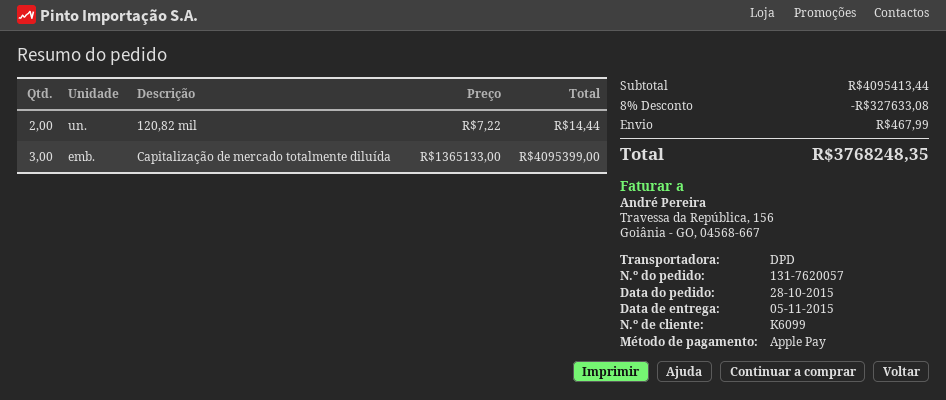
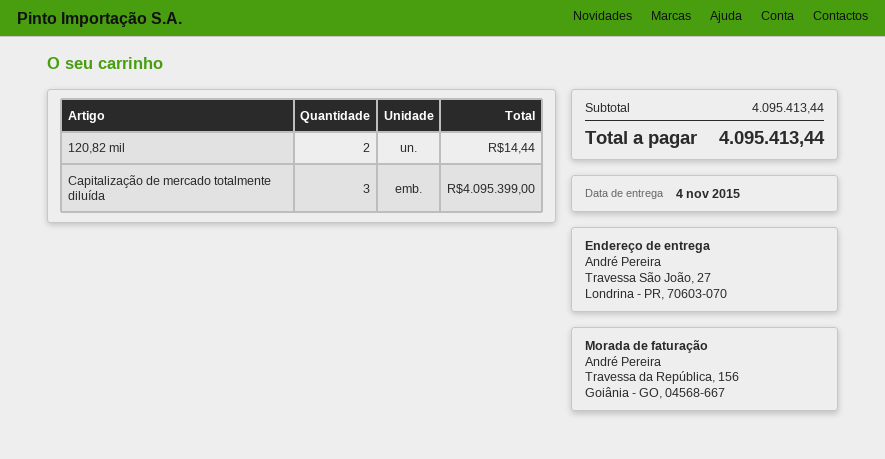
delivery date: 2015-11-05 -> 2015-11-04
discount: 8% = 327633.08 -> none
shipping: 467.99 -> none
total: 3768248.35 -> 4095413.44

